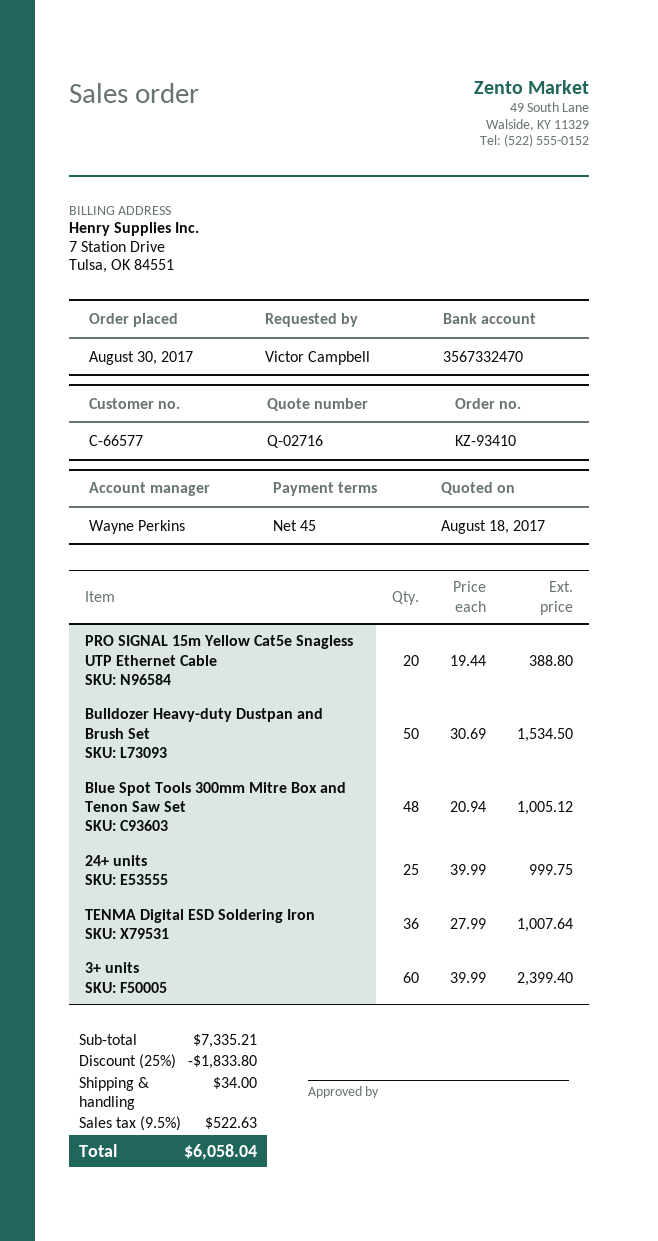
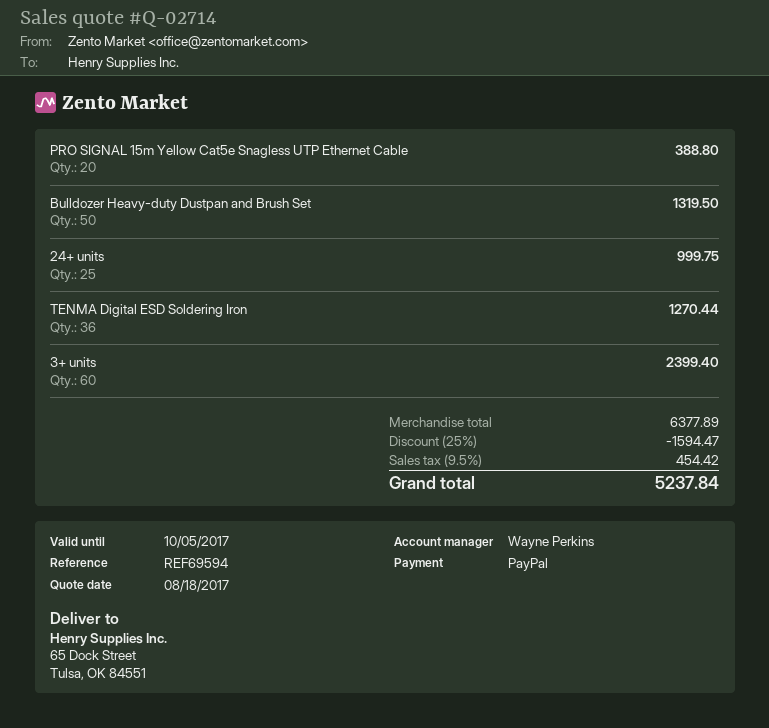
quote number: Q-02716 -> Q-02714
Bulldozer Heavy-duty Dustpan and Brush Set: 50 for 1534.50 -> 50 for 1319.50
Blue Spot Tools 300mm Mitre Box and Tenon Saw Set: 48 for 1005.12 -> none
TENMA Digital ESD Soldering Iron: 36 for 1007.64 -> 36 for 1270.44
subtotal: 7335.21 -> 6377.89
discount: 25% = 1833.80 -> 25% = 1594.47
shipping: 34.00 -> none
tax: 9.5% = 522.63 -> 9.5% = 454.42
total: 6058.04 -> 5237.84

